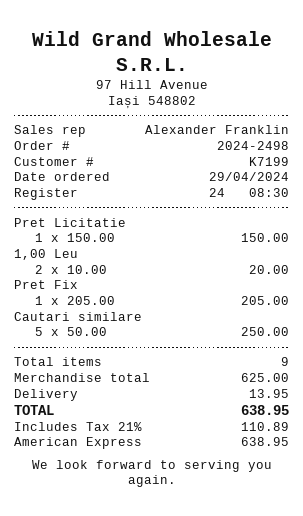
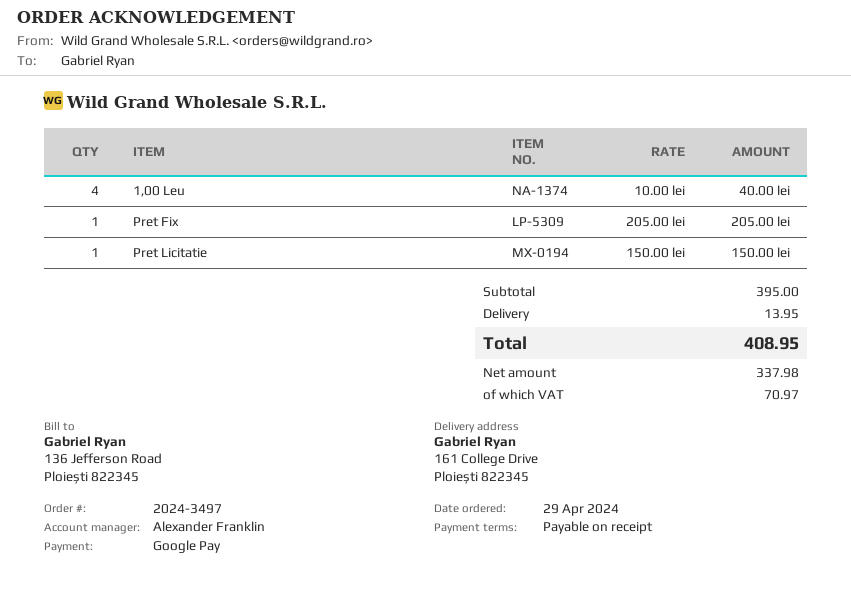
order number: 2024-2498 -> 2024-3497
payment method: American Express -> Google Pay
1,00 Leu: 2 x 10.00 = 20.00 -> 4 x 10.00 = 40.00
Cautari similare: 5 x 50.00 = 250.00 -> none
subtotal: 625.00 -> 395.00
tax: 110.89 -> 70.97
total: 638.95 -> 408.95

